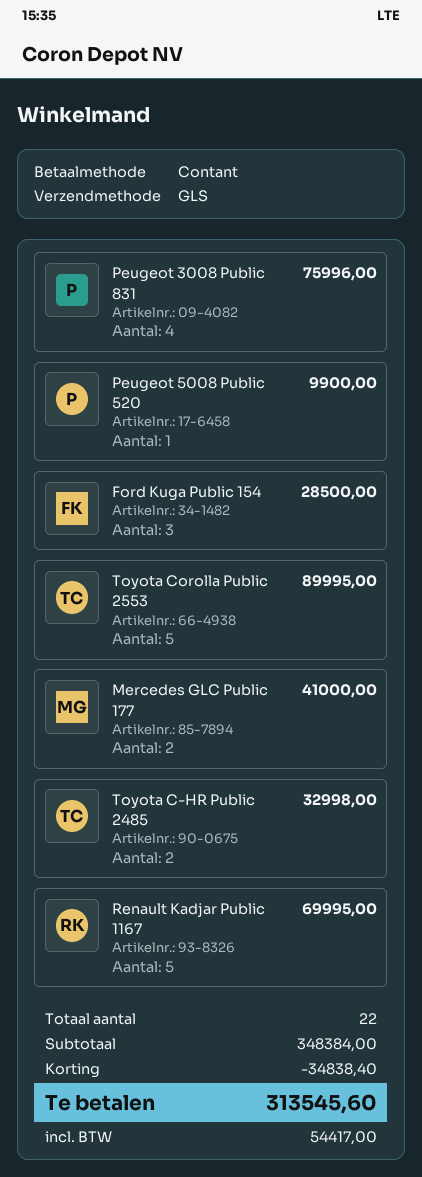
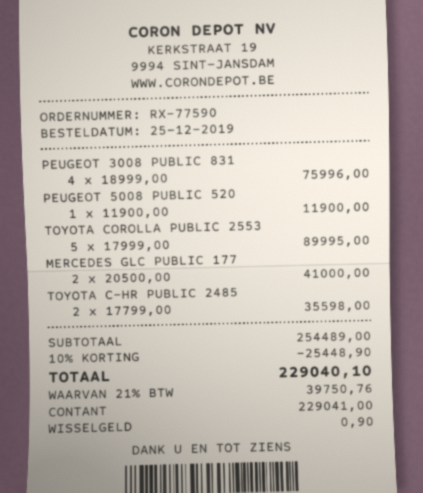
Peugeot 5008 Public 520: 1 for 9900.00 -> 1 for 11900.00
Ford Kuga Public 154: 3 for 28500.00 -> none
Toyota C-HR Public 2485: 2 for 32998.00 -> 2 for 35598.00
Renault Kadjar Public 1167: 5 for 69995.00 -> none
subtotal: 348384.00 -> 254489.00
discount: 34838.40 -> 25448.90
tax: 54417.00 -> 39750.76
total: 313545.60 -> 229040.10

